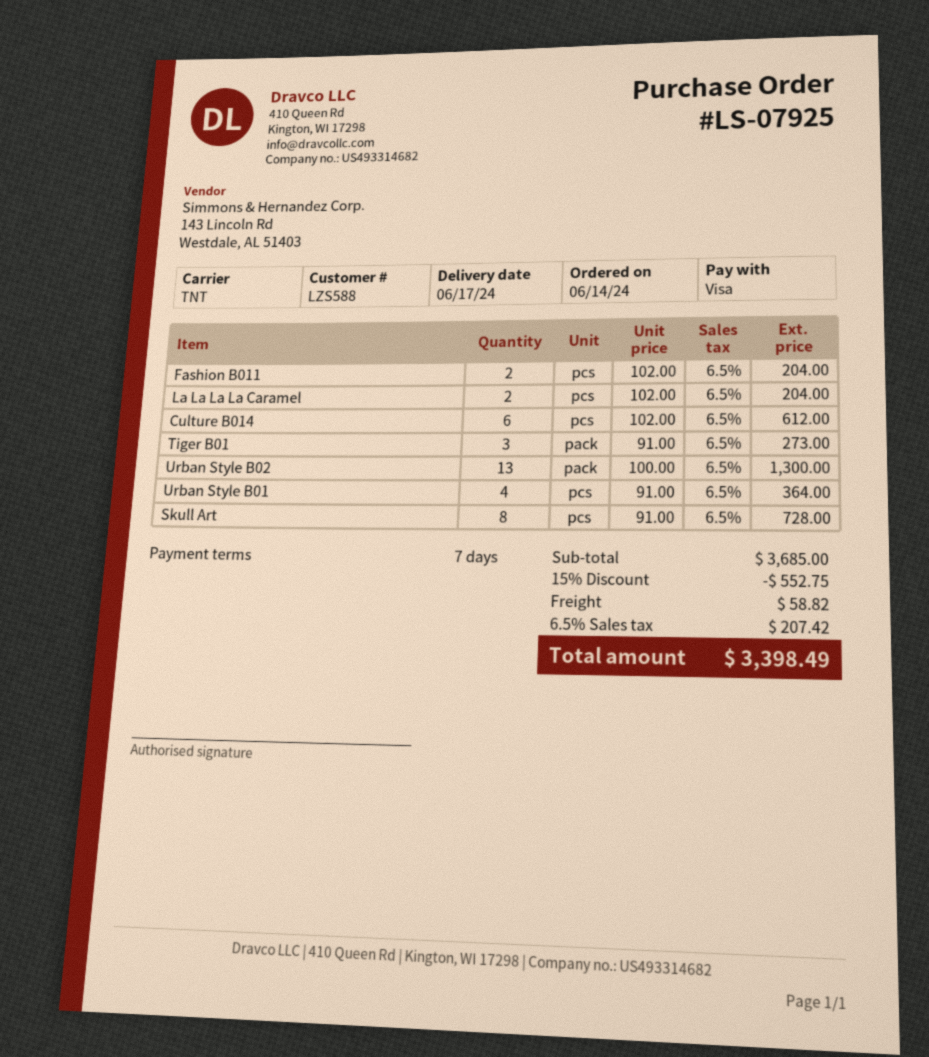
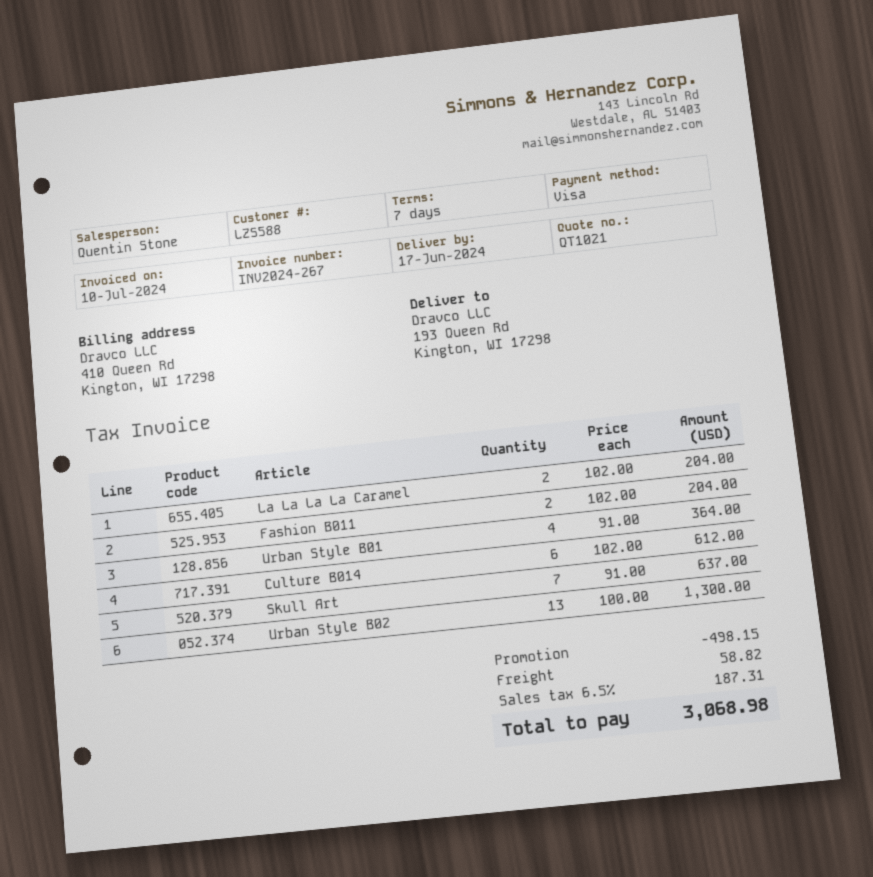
Tiger B01: 3 x 91.00 = 273.00 -> none
Skull Art: 8 x 91.00 = 728.00 -> 7 x 91.00 = 637.00
discount: 552.75 -> 498.15
tax: 6.5% = 207.42 -> 6.5% = 187.31
total: 3398.49 -> 3068.98

